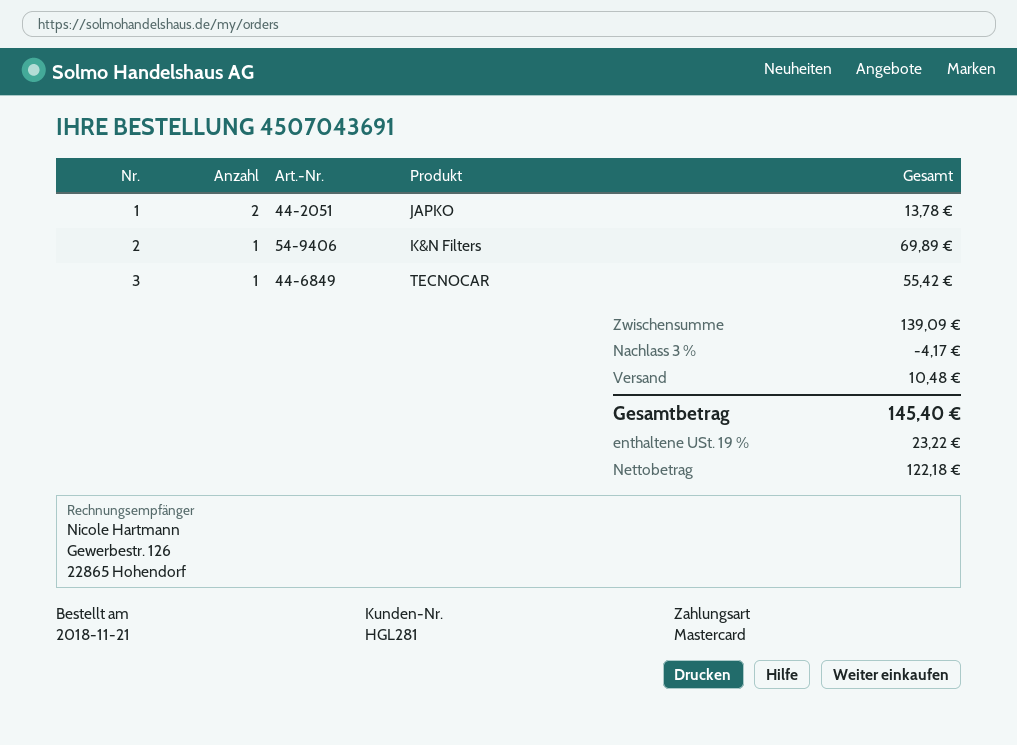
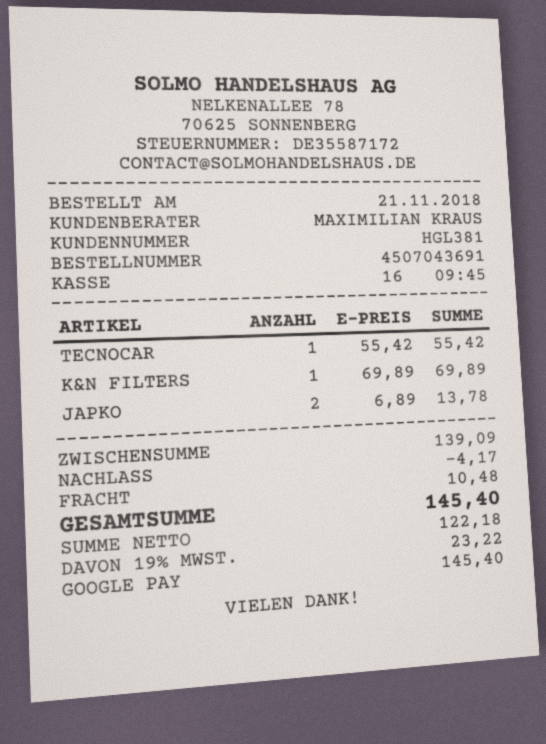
customer number: HGL281 -> HGL381
payment method: Mastercard -> Google Pay

